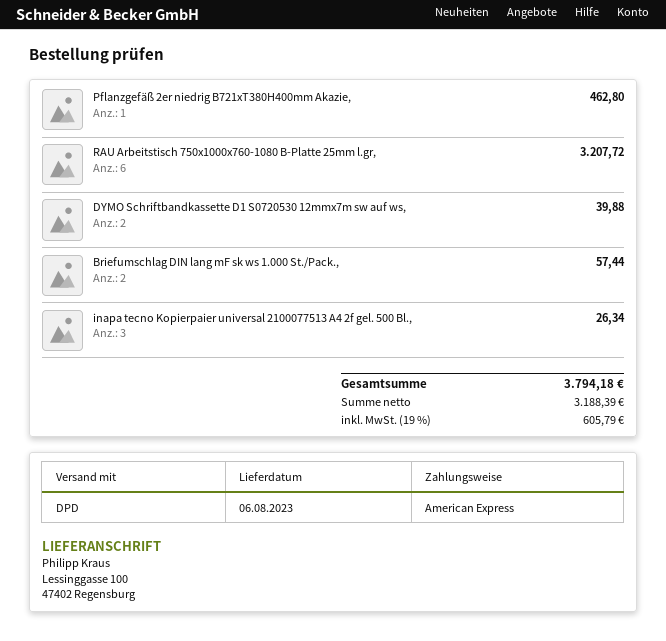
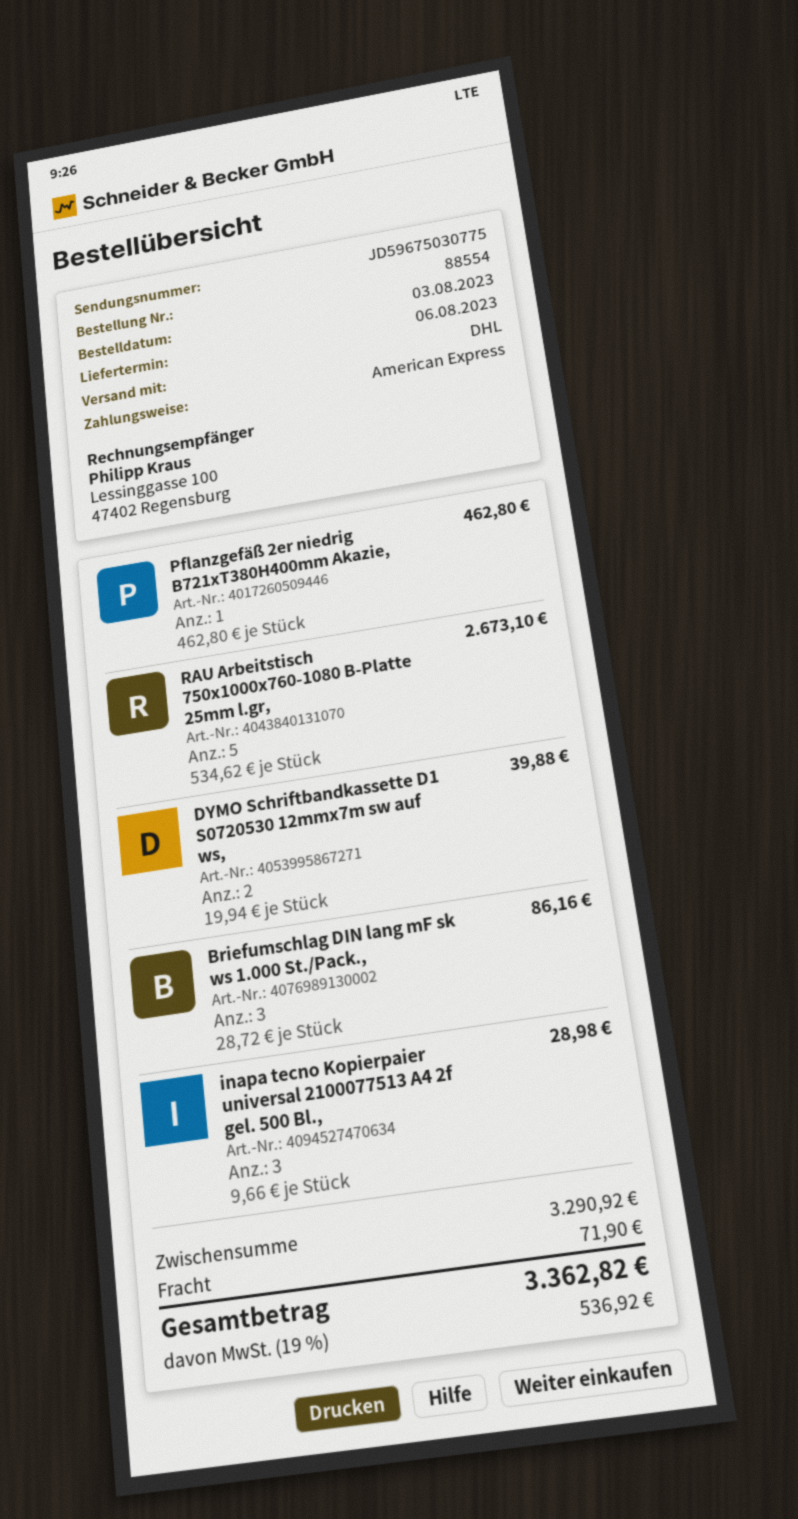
shipping method: DPD -> DHL
RAU Arbeitstisch 750x1000x760-1080 B-Platte 25mm l.gr,: 6 for 3207.72 -> 5 for 2673.10
Briefumschlag DIN lang mF sk ws 1.000 St./Pack.,: 2 for 57.44 -> 3 for 86.16
inapa tecno Kopierpaier universal 2100077513 A4 2f gel. 500 Bl.,: 3 for 26.34 -> 3 for 28.98
shipping: none -> 71.90
tax: 19% = 605.79 -> 19% = 536.92
total: 3794.18 -> 3362.82

